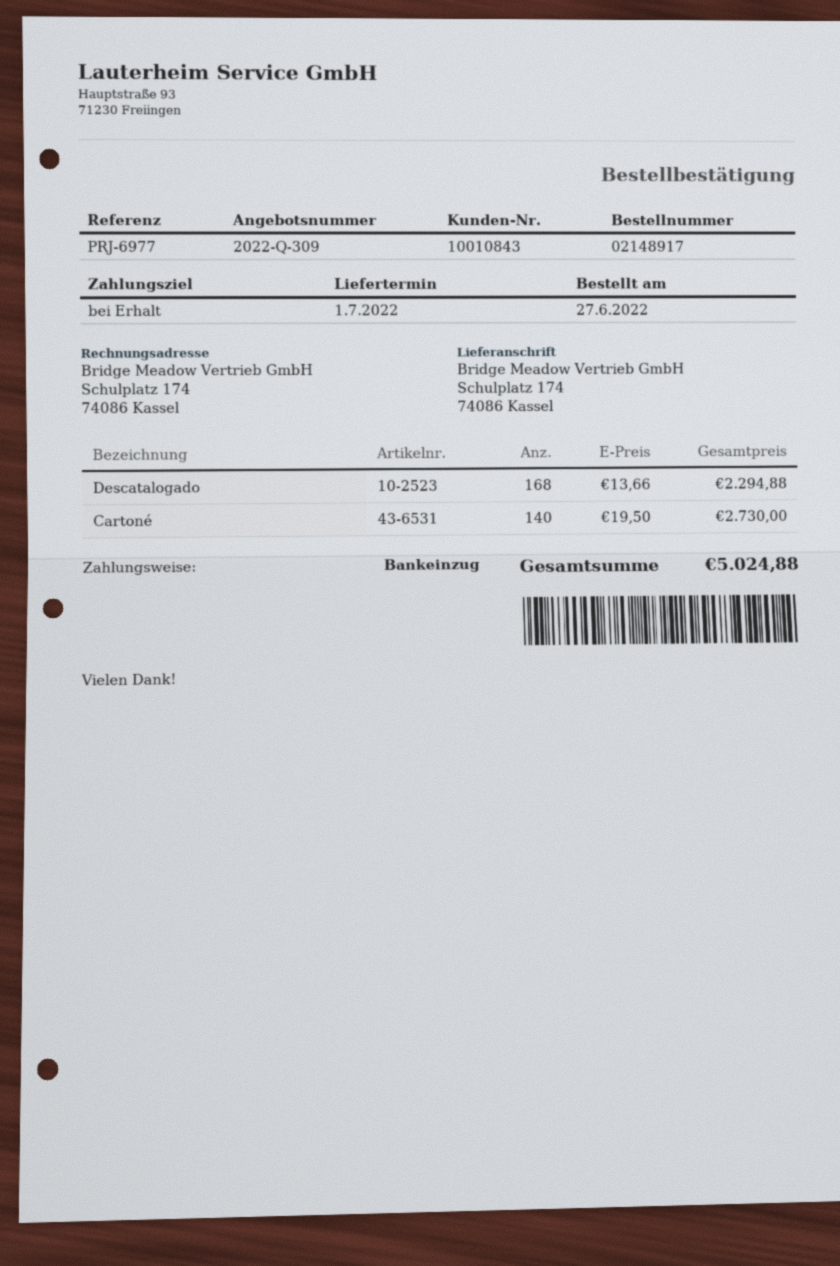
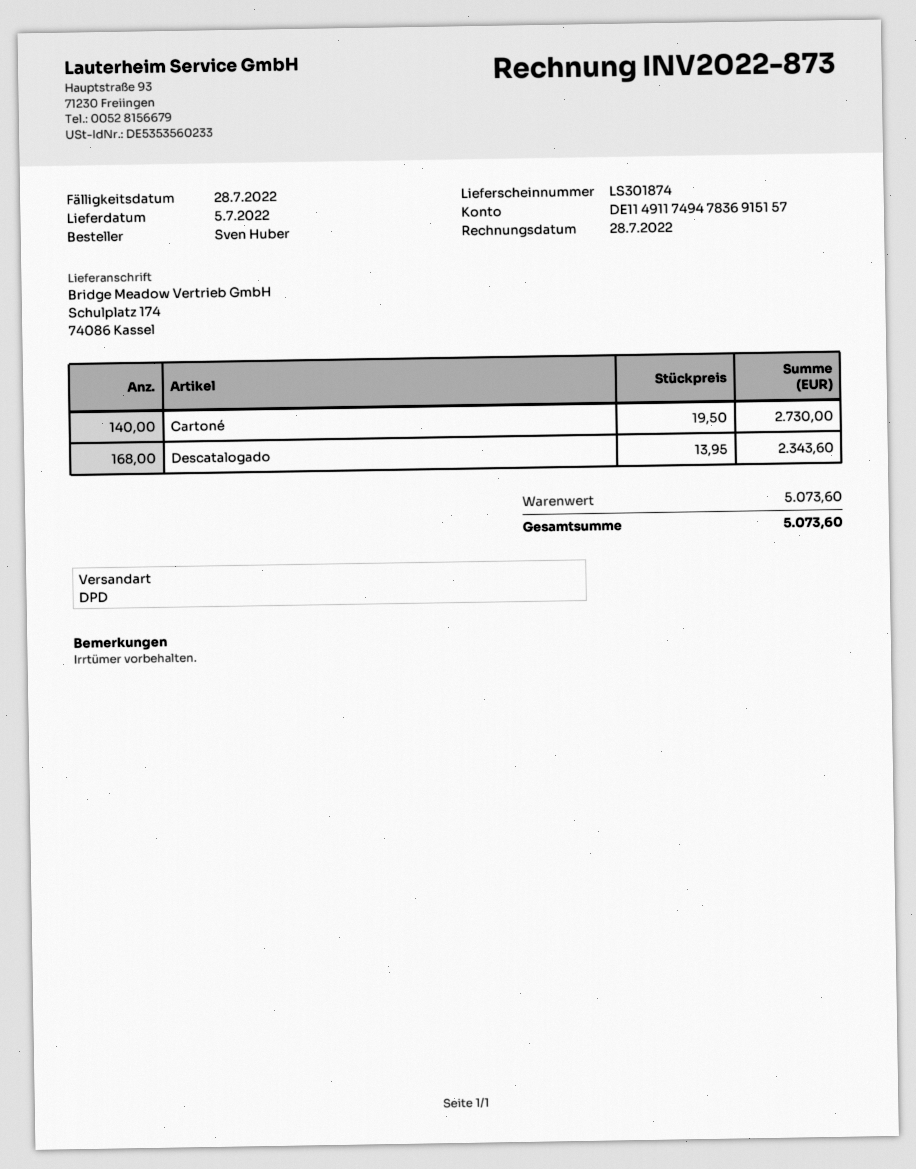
delivery date: 2022-07-01 -> 2022-07-05
Descatalogado: 168 x 13.66 = 2294.88 -> 168 x 13.95 = 2343.60
total: 5024.88 -> 5073.60

